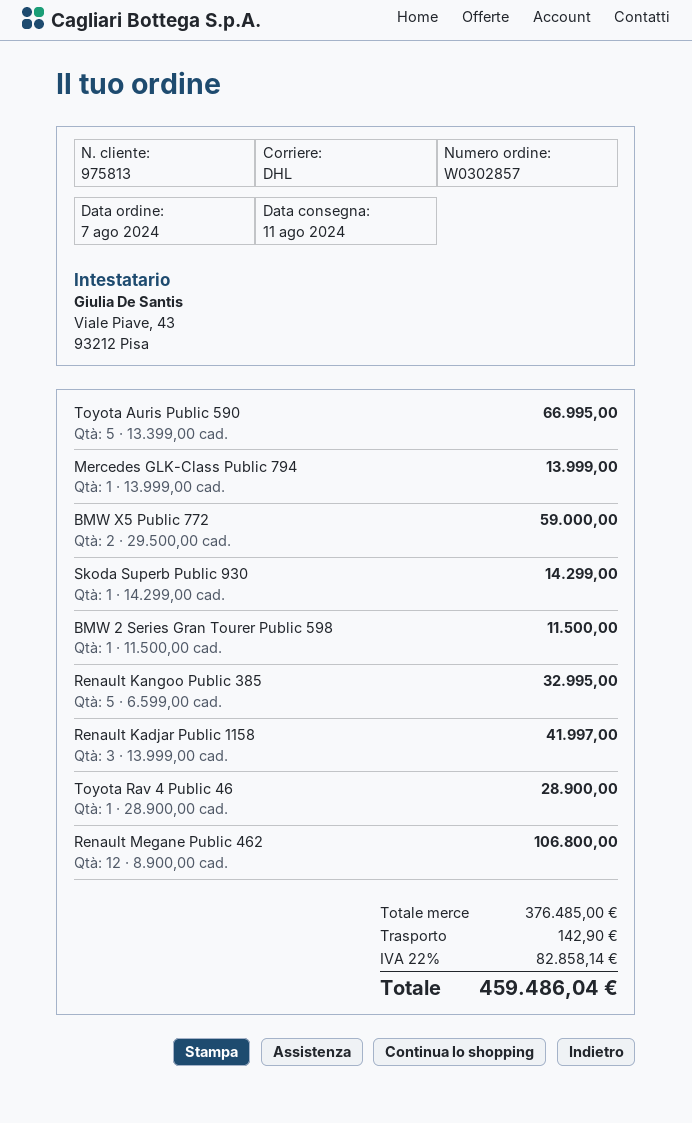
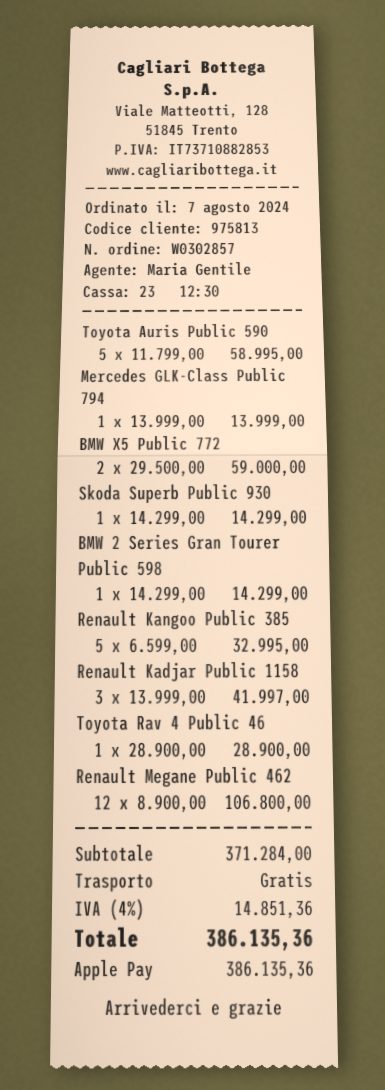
Toyota Auris Public 590: 5 x 13399.00 = 66995.00 -> 5 x 11799.00 = 58995.00
BMW 2 Series Gran Tourer Public 598: 1 x 11500.00 = 11500.00 -> 1 x 14299.00 = 14299.00
subtotal: 376485.00 -> 371284.00
shipping: 142.90 -> 0.00
tax: 22% = 82858.14 -> 4% = 14851.36
total: 459486.04 -> 386135.36

